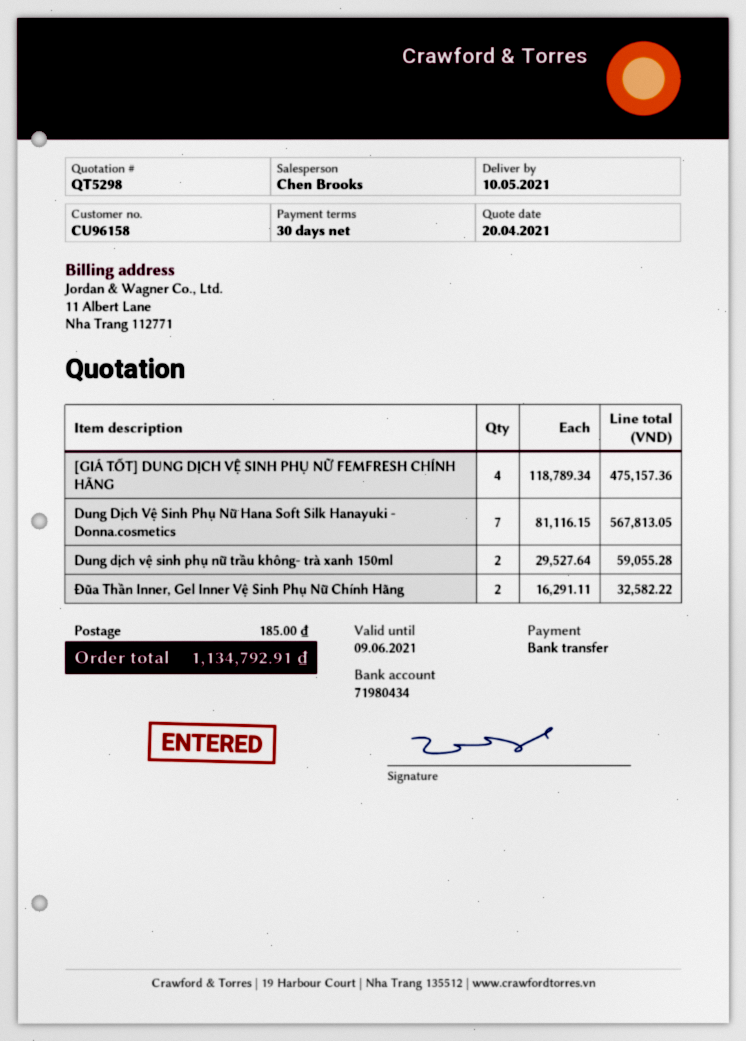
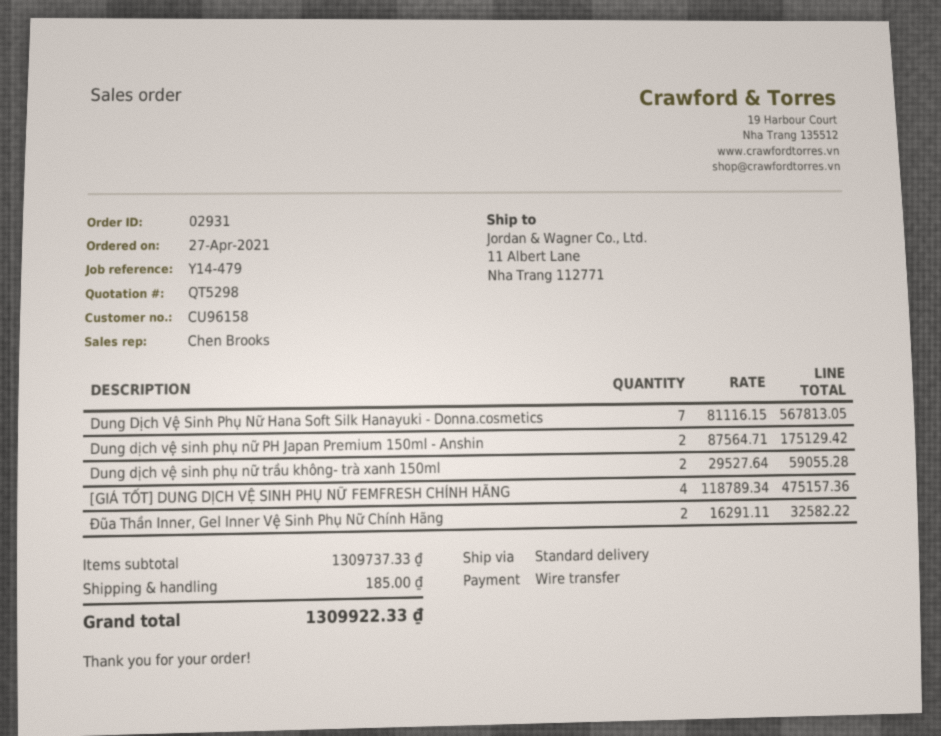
Dung dịch vệ sinh phụ nữ PH Japan Premium 150ml - Anshin: none -> 2 x 87564.71 = 175129.42
total: 1134792.91 -> 1309922.33

